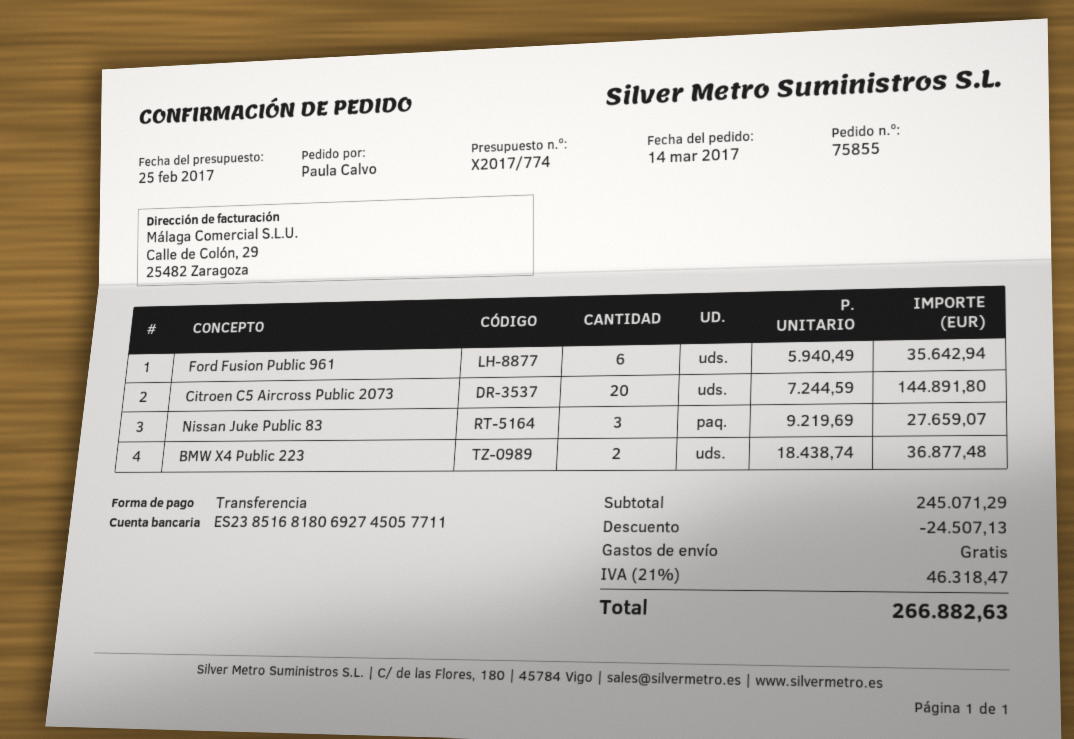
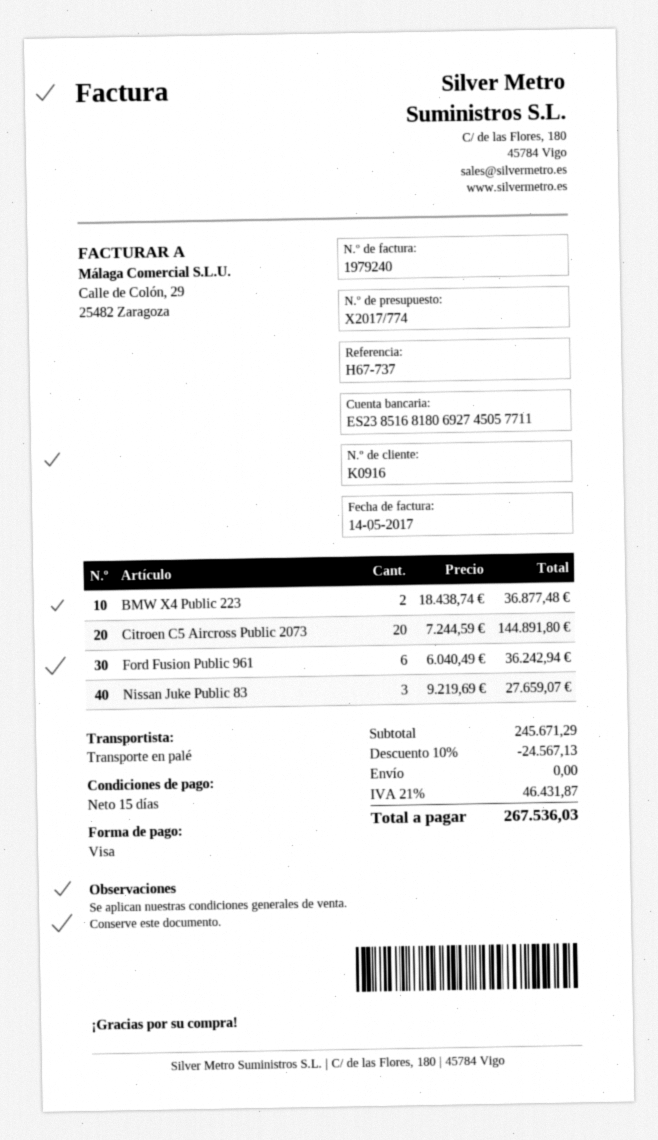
payment method: bank transfer -> Visa
Ford Fusion Public 961: 6 x 5940.49 = 35642.94 -> 6 x 6040.49 = 36242.94
subtotal: 245071.29 -> 245671.29
discount: 24507.13 -> 24567.13
tax: 21% = 46318.47 -> 21% = 46431.87
total: 266882.63 -> 267536.03

